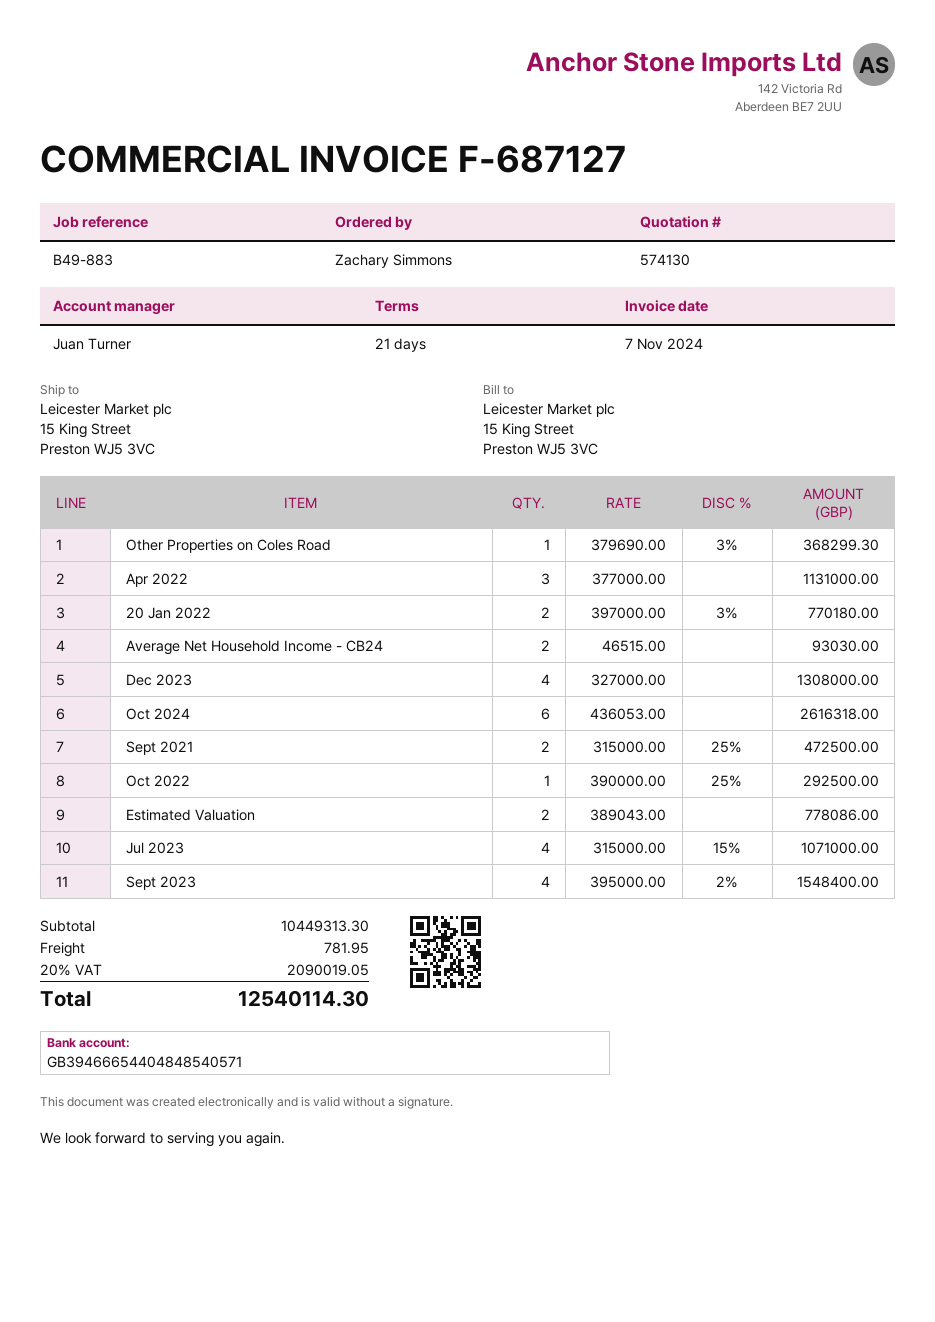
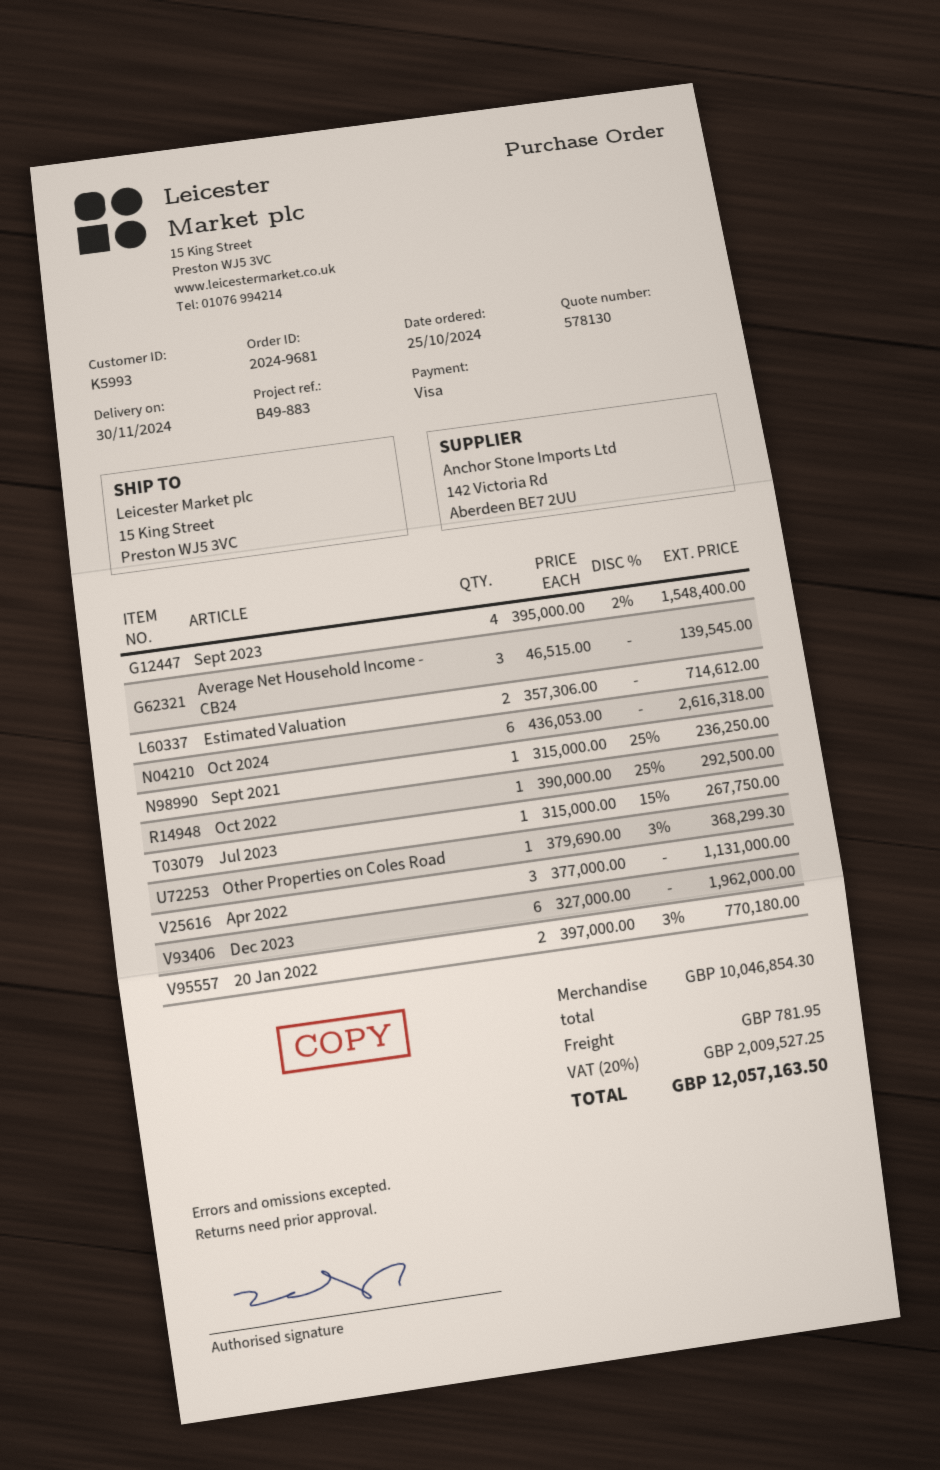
quote number: 574130 -> 578130
Average Net Household Income - CB24: 2 x 46515.00 = 93030.00 -> 3 x 46515.00 = 139545.00
Dec 2023: 4 x 327000.00 = 1308000.00 -> 6 x 327000.00 = 1962000.00
Sept 2021: 2 x 315000.00 - 25% = 472500.00 -> 1 x 315000.00 - 25% = 236250.00
Estimated Valuation: 2 x 389043.00 = 778086.00 -> 2 x 357306.00 = 714612.00
Jul 2023: 4 x 315000.00 - 15% = 1071000.00 -> 1 x 315000.00 - 15% = 267750.00
subtotal: 10449313.30 -> 10046854.30
tax: 20% = 2090019.05 -> 20% = 2009527.25
total: 12540114.30 -> 12057163.50

